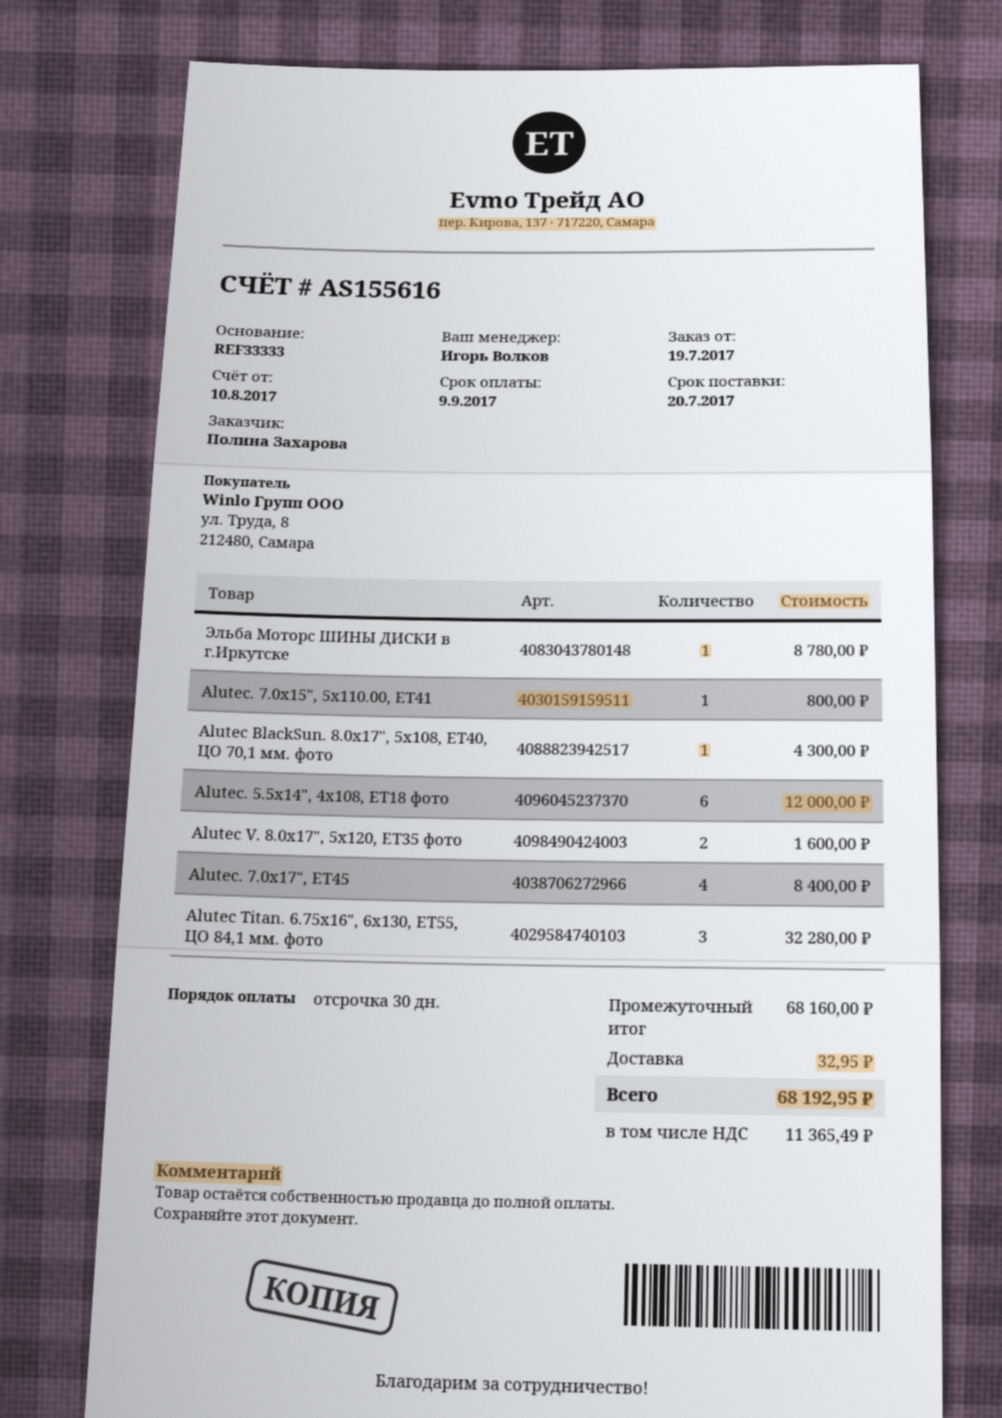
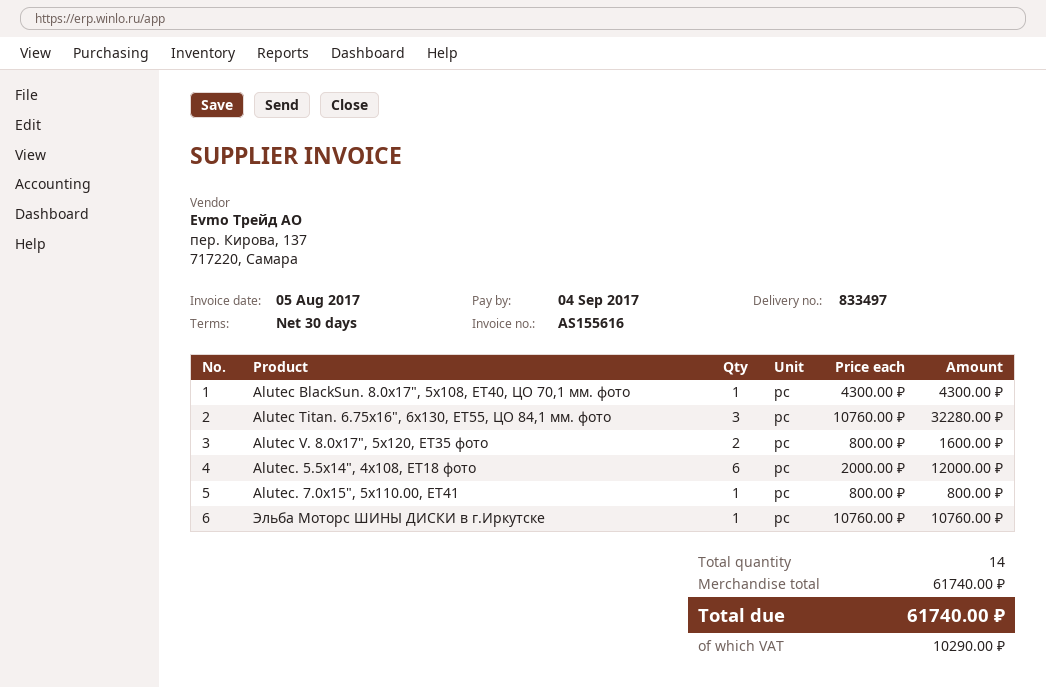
invoice date: 2017-08-10 -> 2017-08-05
due date: 2017-09-09 -> 2017-09-04
Эльба Моторс ШИНЫ ДИСКИ в г.Иркутске: 1 for 8780.00 -> 1 for 10760.00
Alutec. 7.0x17", ET45: 4 for 8400.00 -> none
subtotal: 68160.00 -> 61740.00
shipping: 32.95 -> none
tax: 11365.49 -> 10290.00
total: 68192.95 -> 61740.00

